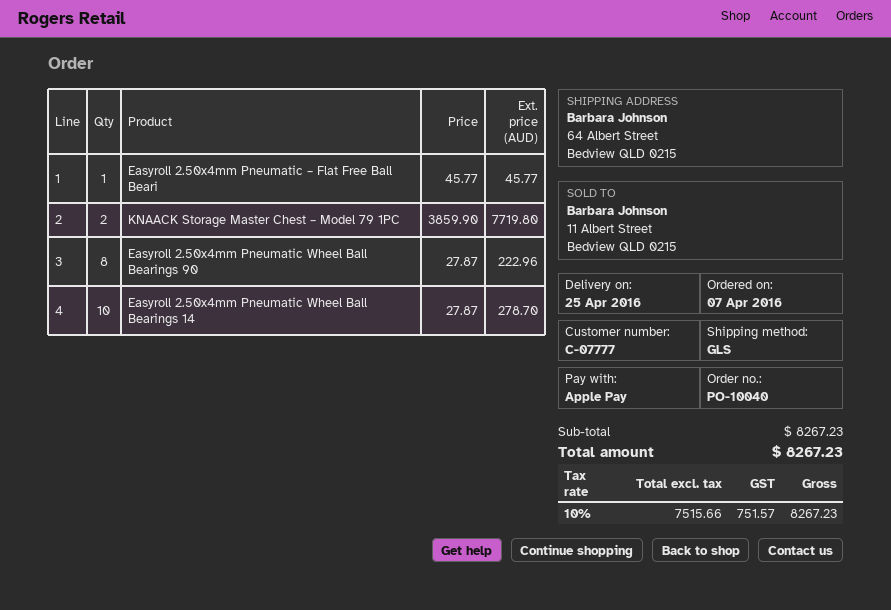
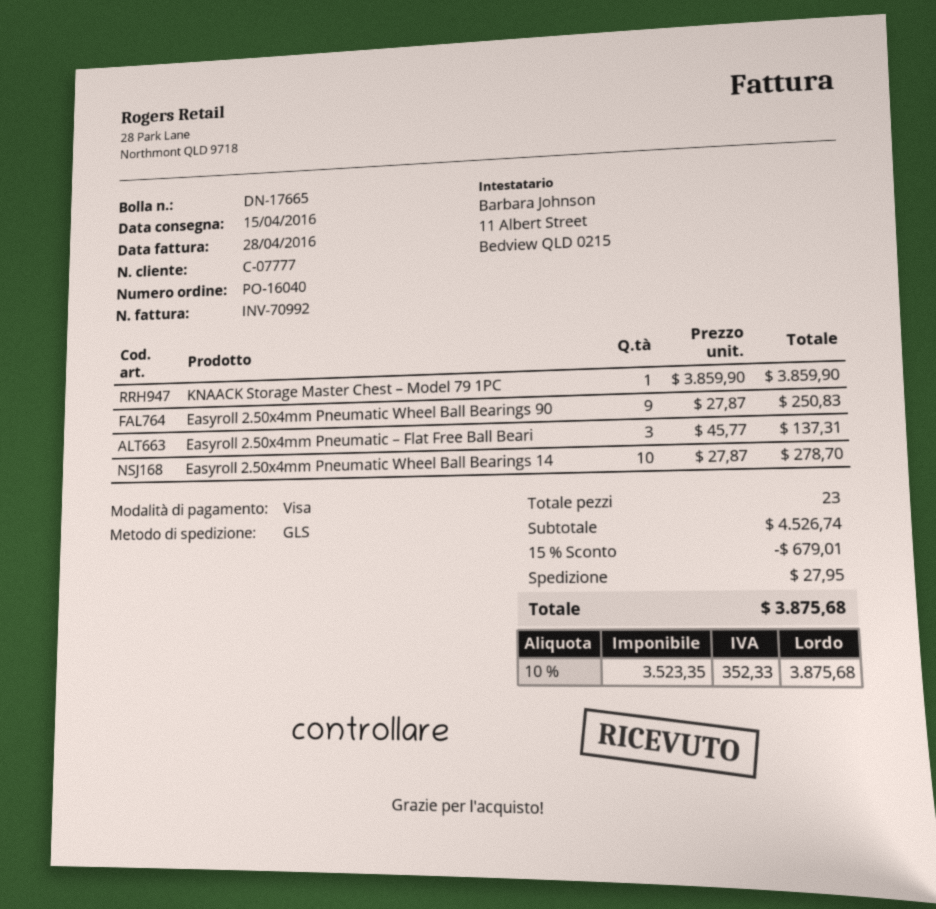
order number: PO-10040 -> PO-16040
delivery date: 2016-04-25 -> 2016-04-15
payment method: Apple Pay -> Visa
Easyroll 2.50x4mm Pneumatic – Flat Free Ball Beari: 1 x 45.77 = 45.77 -> 3 x 45.77 = 137.31
KNAACK Storage Master Chest – Model 79 1PC: 2 x 3859.90 = 7719.80 -> 1 x 3859.90 = 3859.90
Easyroll 2.50x4mm Pneumatic Wheel Ball Bearings 90: 8 x 27.87 = 222.96 -> 9 x 27.87 = 250.83
subtotal: 8267.23 -> 4526.74
discount: none -> 15% = 679.01
shipping: none -> 27.95
net: 7515.66 -> 3523.35
tax: 10% = 751.57 -> 10% = 352.33
total: 8267.23 -> 3875.68

